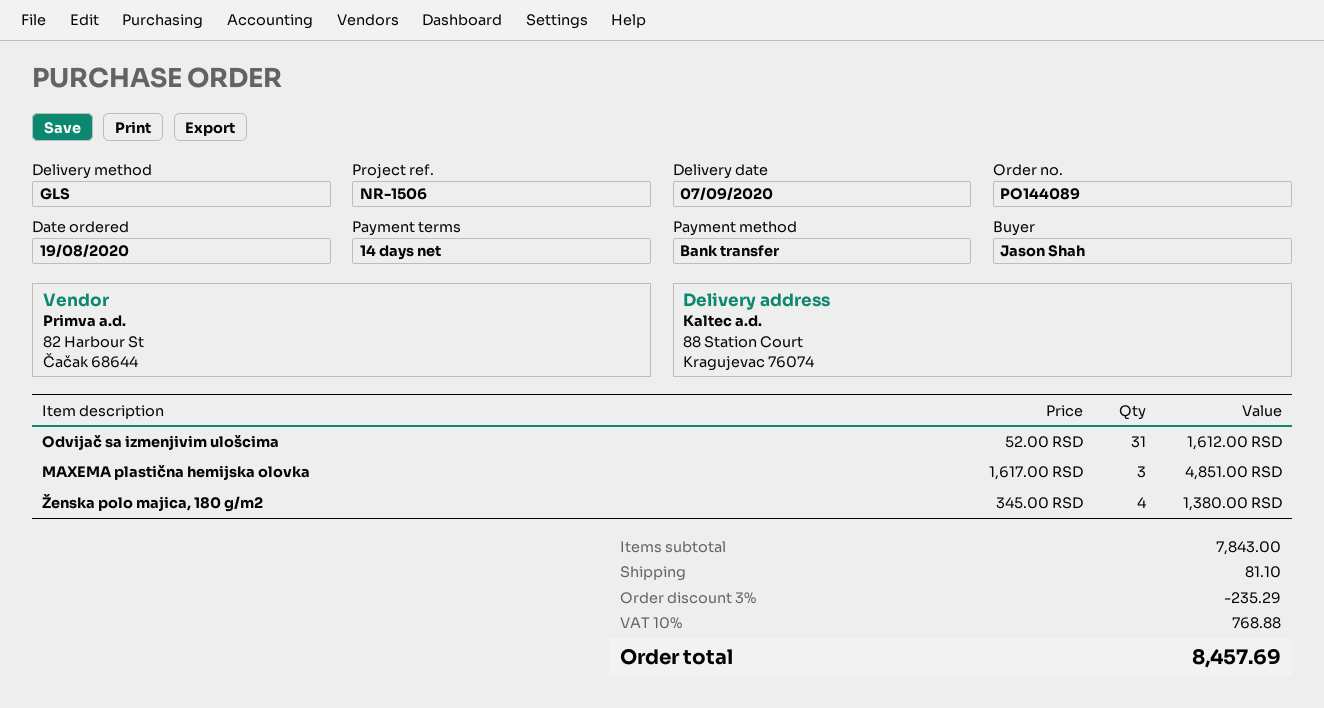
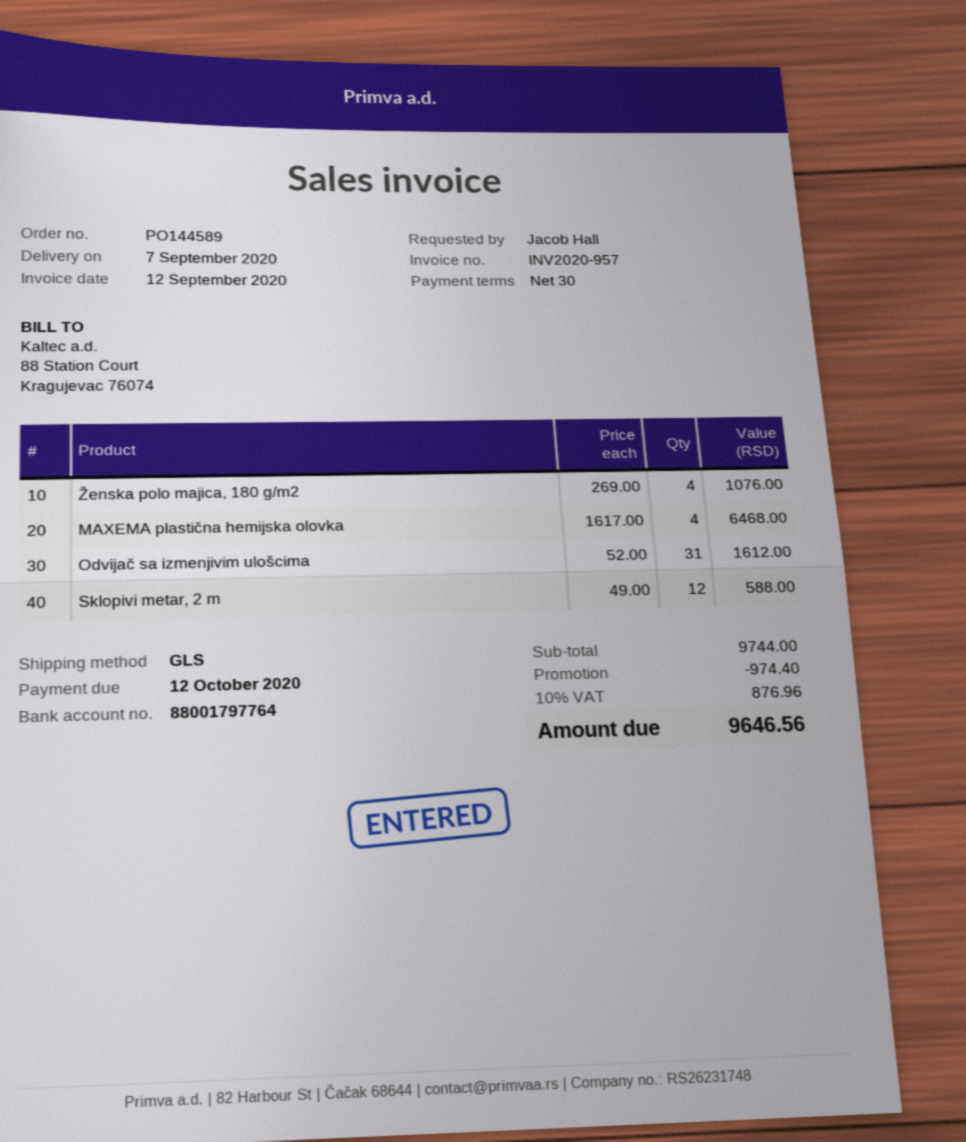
order number: PO144089 -> PO144589
payment terms: 14 days -> 30 days
ordered by: Jason Shah -> Jacob Hall
MAXEMA plastična hemijska olovka: 3 x 1617.00 = 4851.00 -> 4 x 1617.00 = 6468.00
Ženska polo majica, 180 g/m2: 4 x 345.00 = 1380.00 -> 4 x 269.00 = 1076.00
Sklopivi metar, 2 m: none -> 12 x 49.00 = 588.00
subtotal: 7843.00 -> 9744.00
discount: 235.29 -> 974.40
shipping: 81.10 -> none
tax: 10% = 768.88 -> 10% = 876.96
total: 8457.69 -> 9646.56

